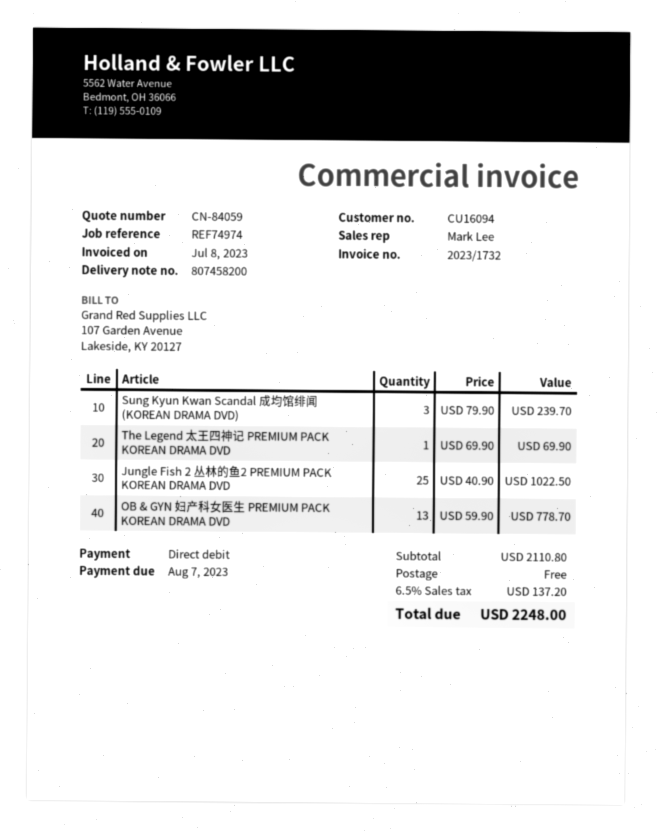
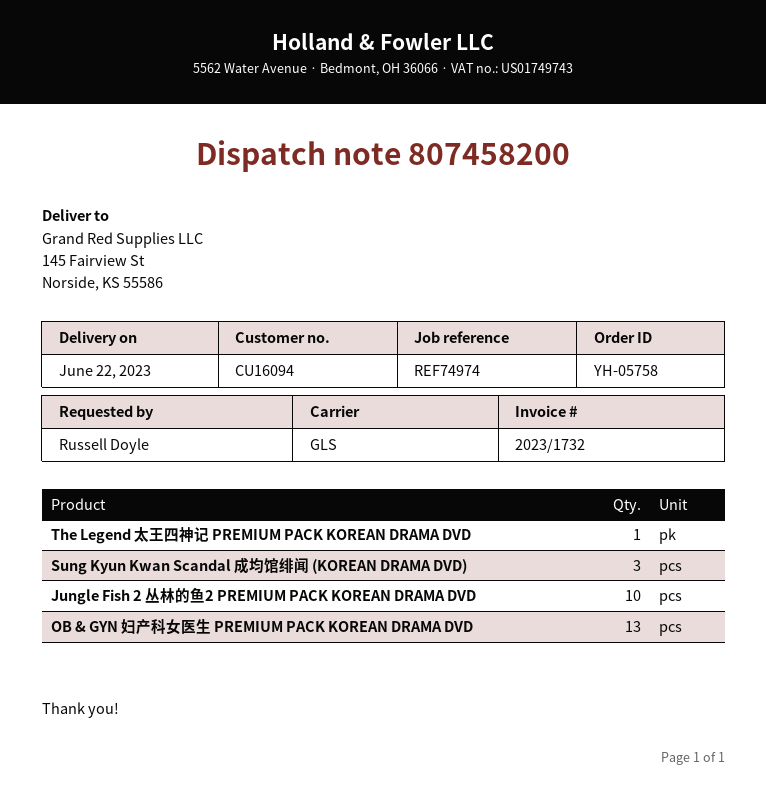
Jungle Fish 2 丛林的鱼2 PREMIUM PACK KOREAN DRAMA DVD: 25 -> 10

